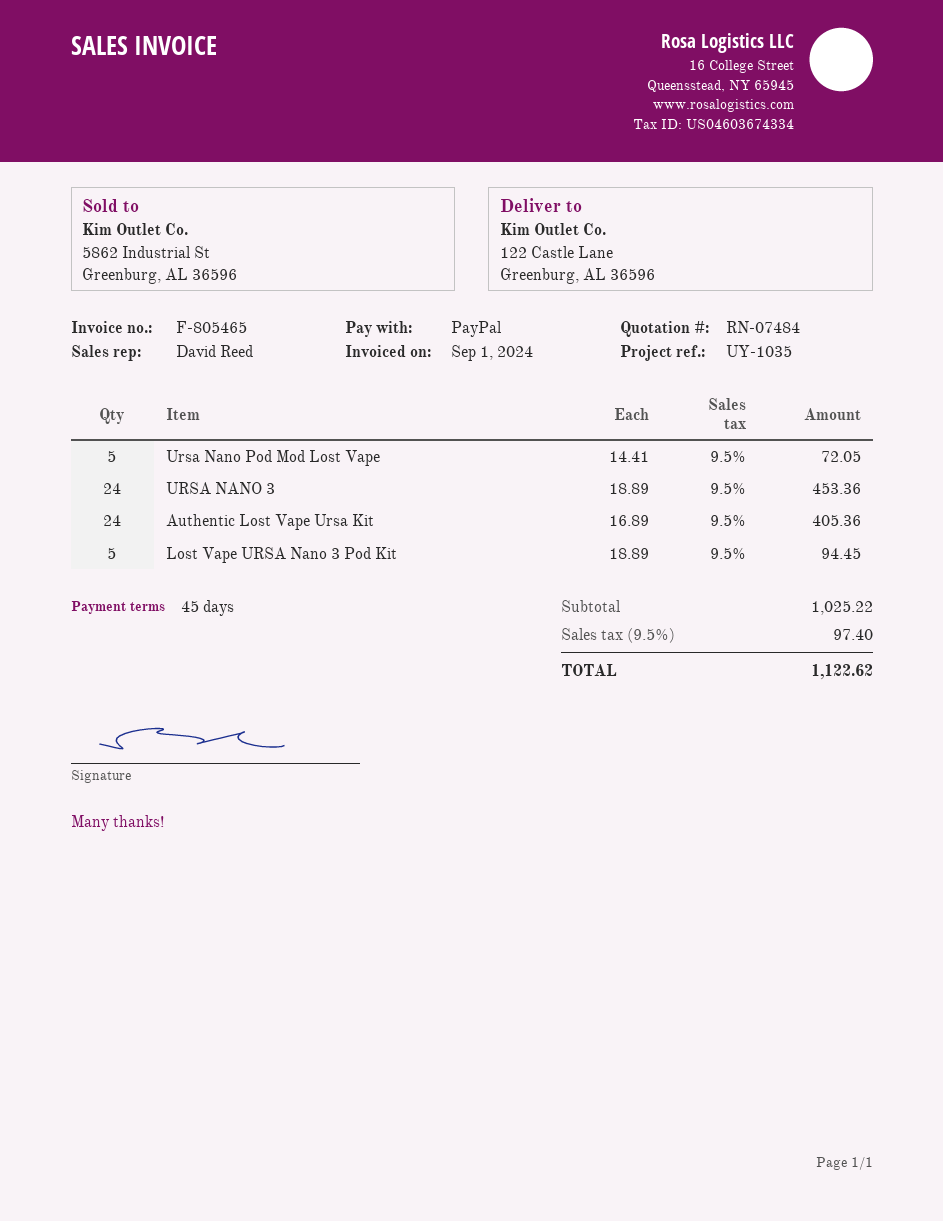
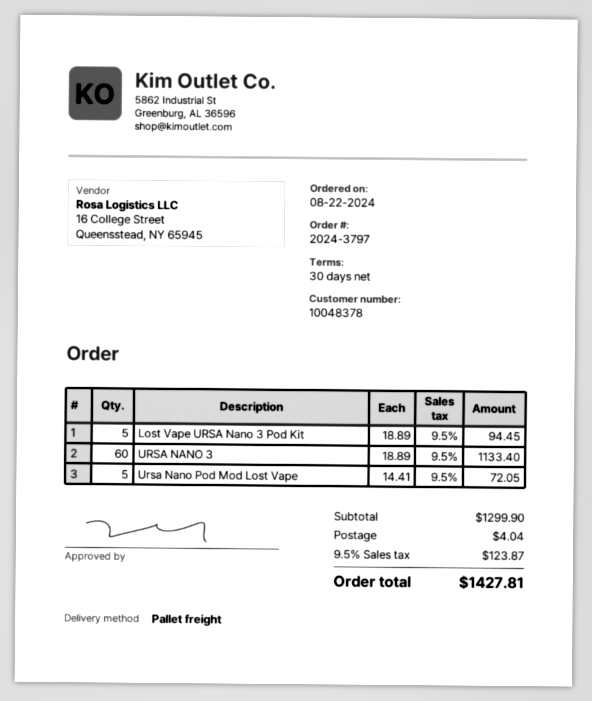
payment terms: 45 days -> 30 days
URSA NANO 3: 24 x 18.89 = 453.36 -> 60 x 18.89 = 1133.40
Authentic Lost Vape Ursa Kit: 24 x 16.89 = 405.36 -> none
subtotal: 1025.22 -> 1299.90
shipping: none -> 4.04
tax: 9.5% = 97.40 -> 9.5% = 123.87
total: 1122.62 -> 1427.81

